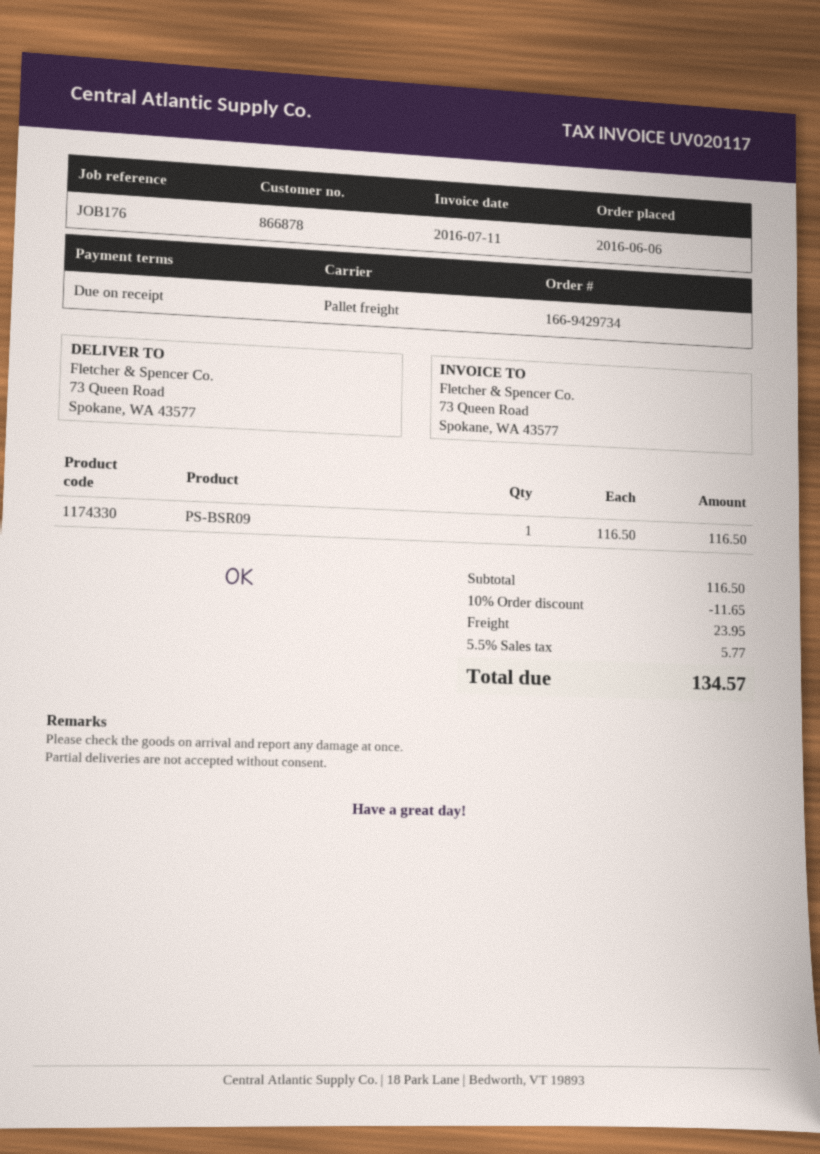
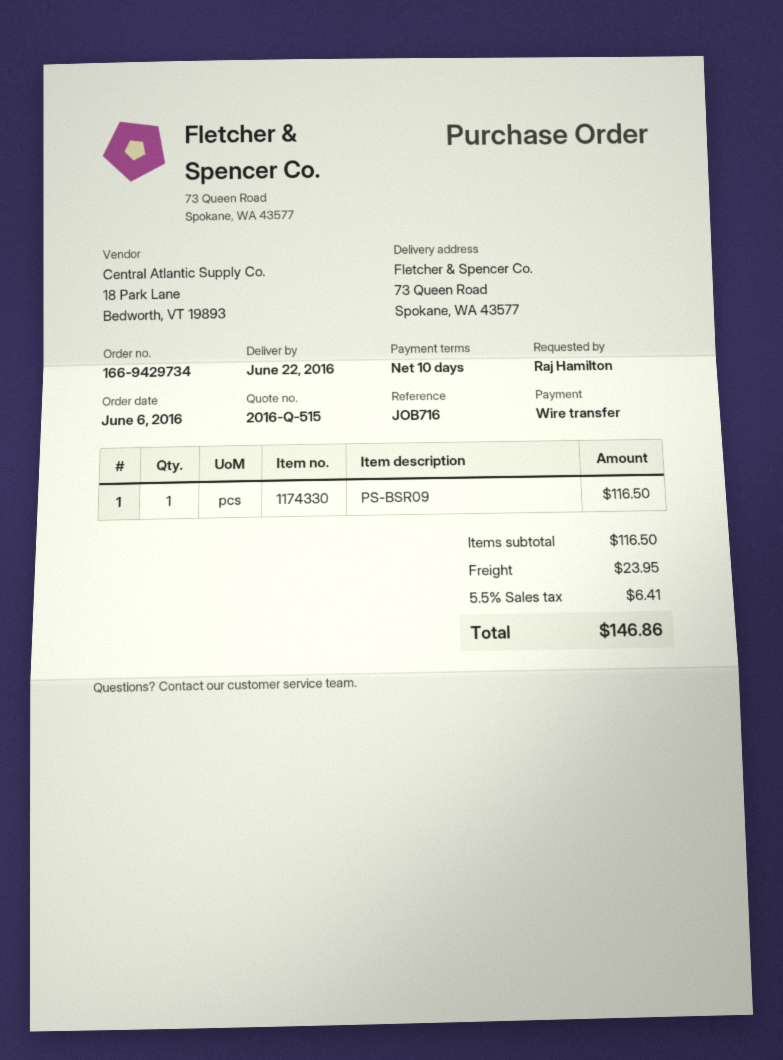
payment terms: on receipt -> 10 days
reference: JOB176 -> JOB716
discount: 10% = 11.65 -> none
tax: 5.5% = 5.77 -> 5.5% = 6.41
total: 134.57 -> 146.86

